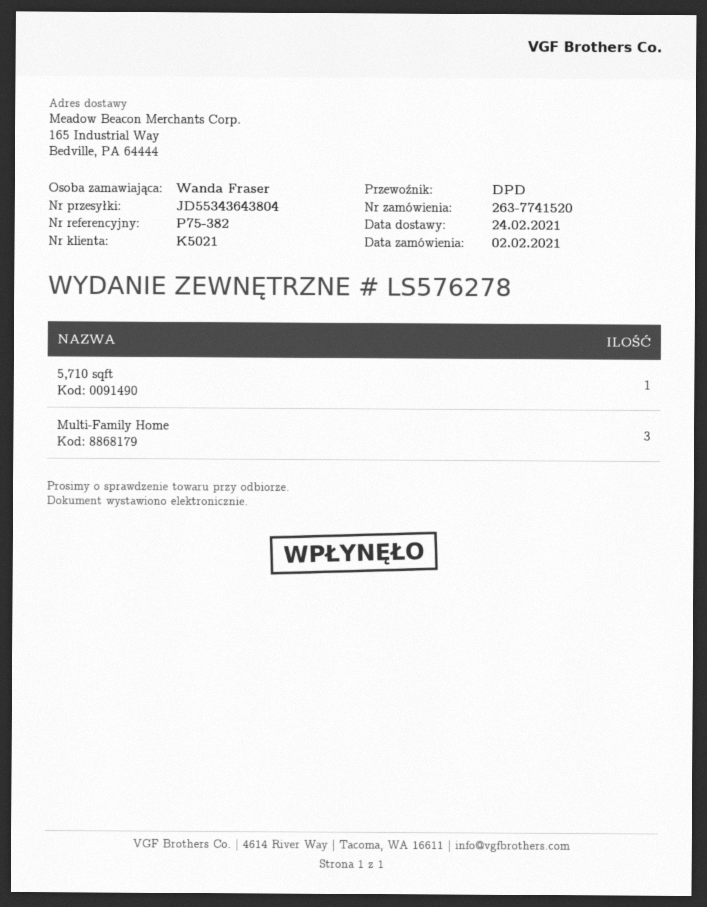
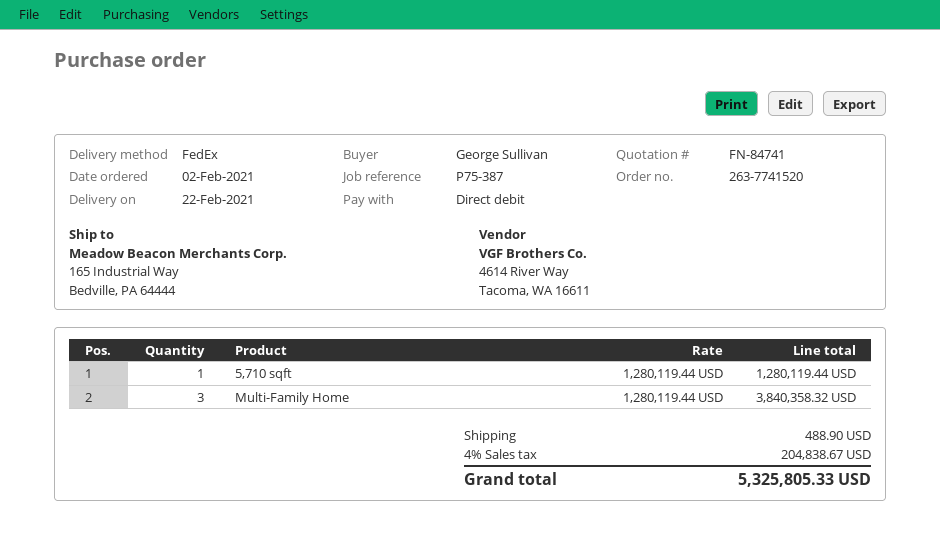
delivery date: 2021-02-24 -> 2021-02-22
reference: P75-382 -> P75-387
ordered by: Wanda Fraser -> George Sullivan
shipping method: DPD -> FedEx

